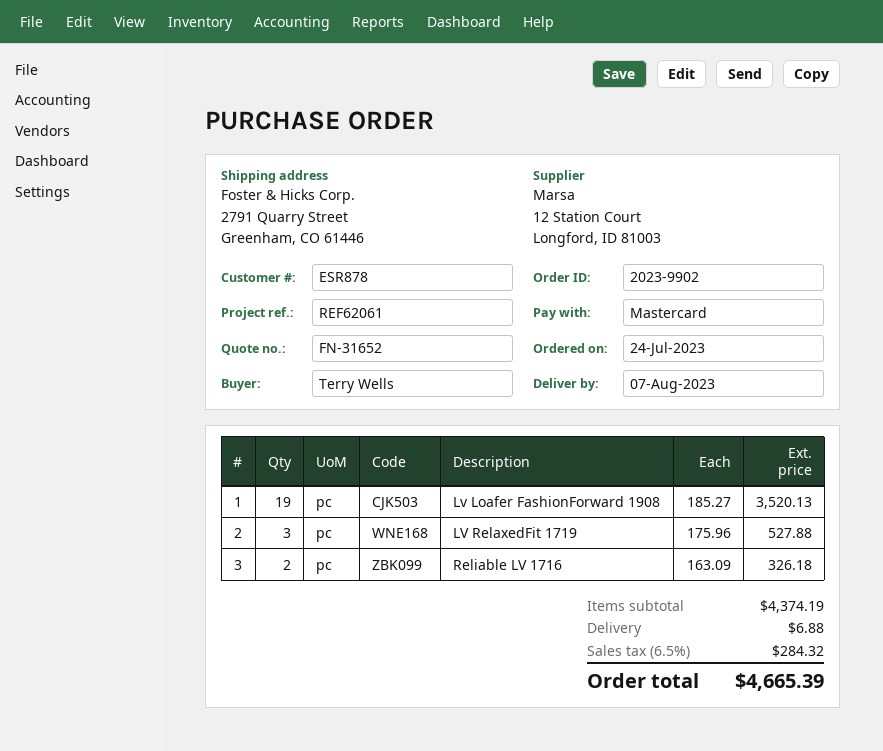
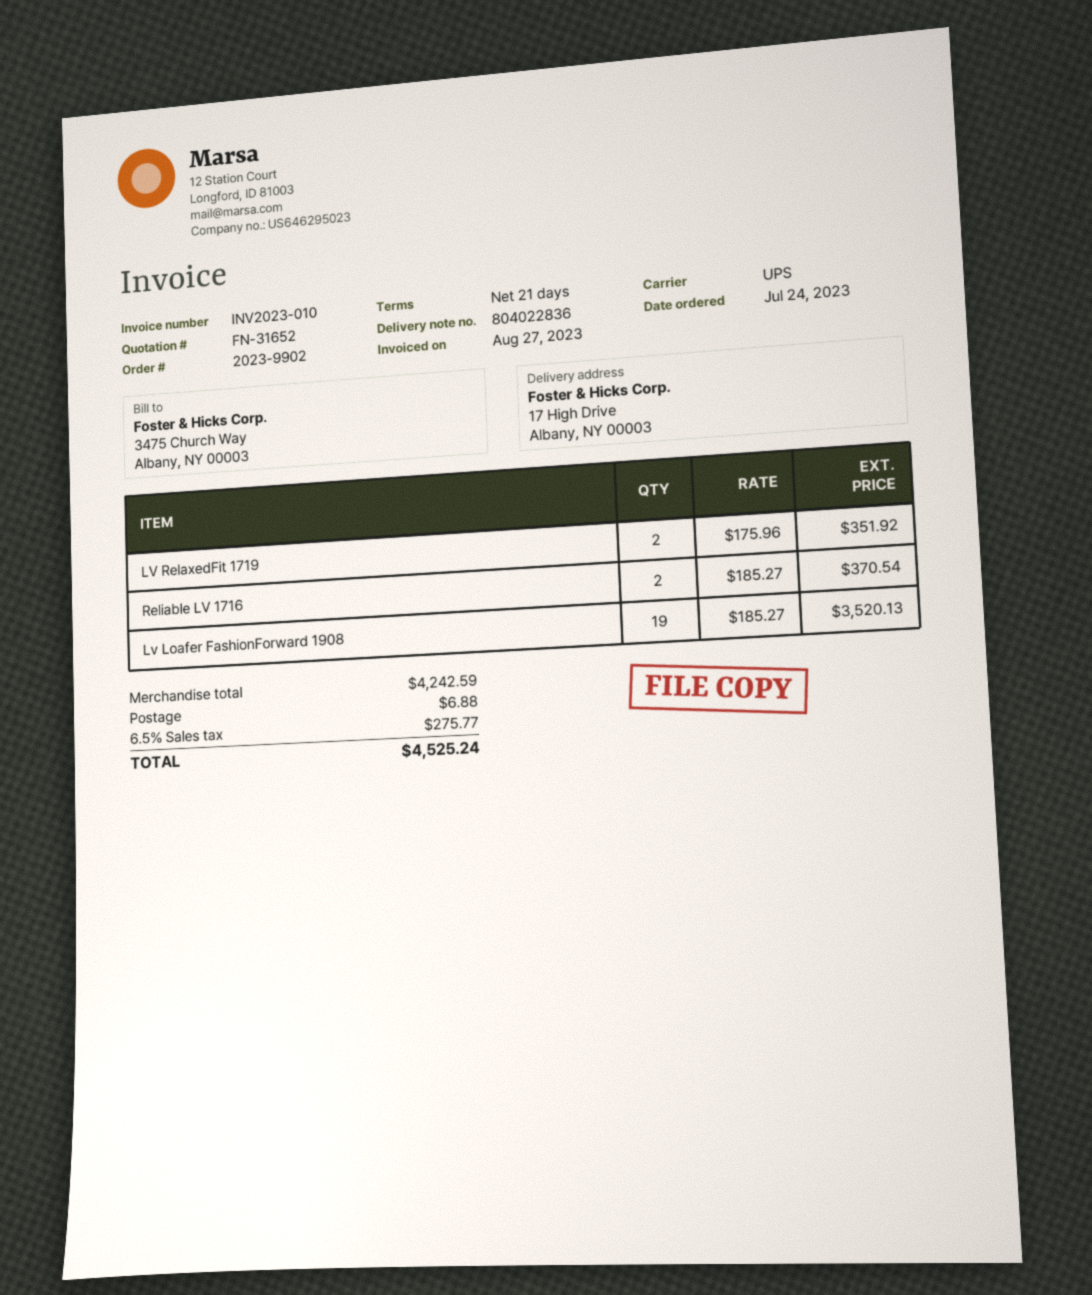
ship to: 2791 Quarry Street, Greenham, CO 61446 -> 17 High Drive, Albany, NY 00003
LV RelaxedFit 1719: 3 x 175.96 = 527.88 -> 2 x 175.96 = 351.92
Reliable LV 1716: 2 x 163.09 = 326.18 -> 2 x 185.27 = 370.54
subtotal: 4374.19 -> 4242.59
tax: 6.5% = 284.32 -> 6.5% = 275.77
total: 4665.39 -> 4525.24

